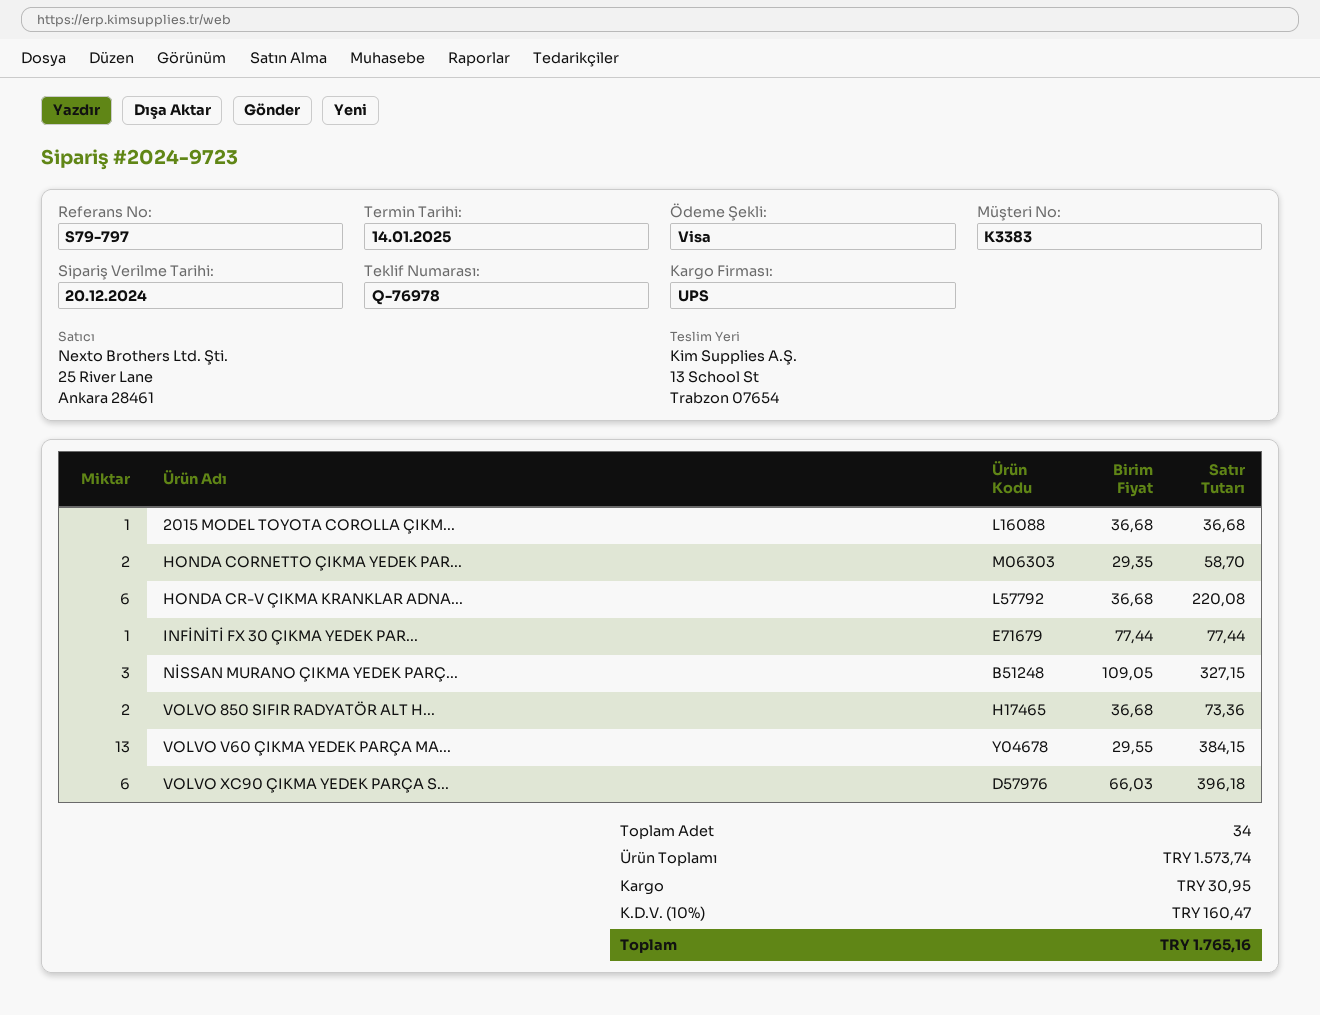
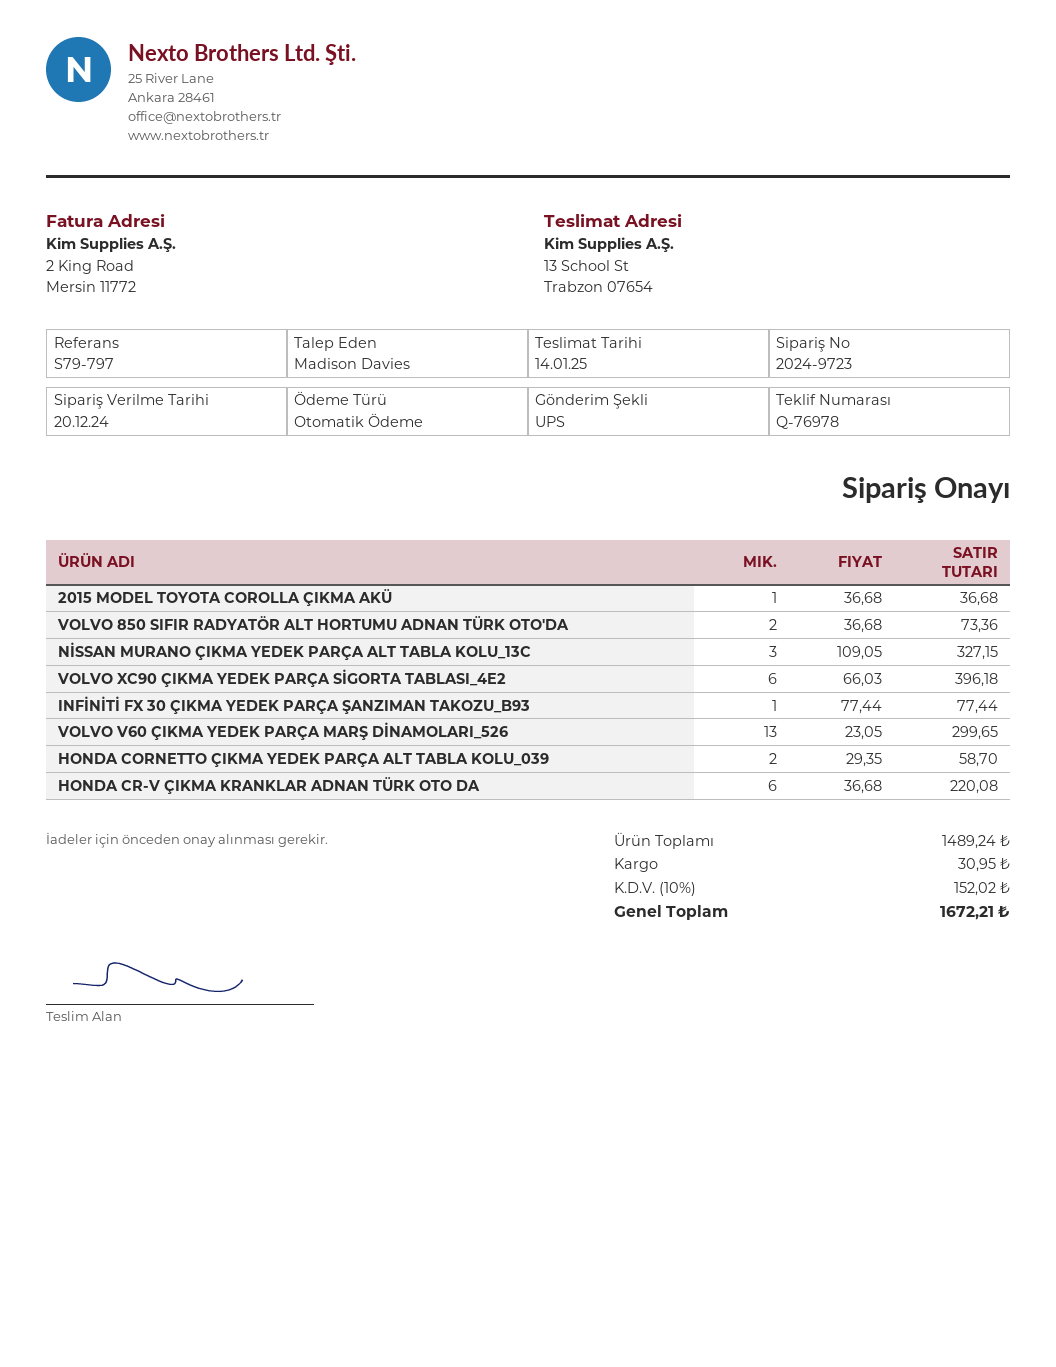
payment method: Visa -> direct debit
VOLVO V60 ÇIKMA YEDEK PARÇA MA...: 13 x 29.55 = 384.15 -> 13 x 23.05 = 299.65
subtotal: 1573.74 -> 1489.24
tax: 10% = 160.47 -> 10% = 152.02
total: 1765.16 -> 1672.21

